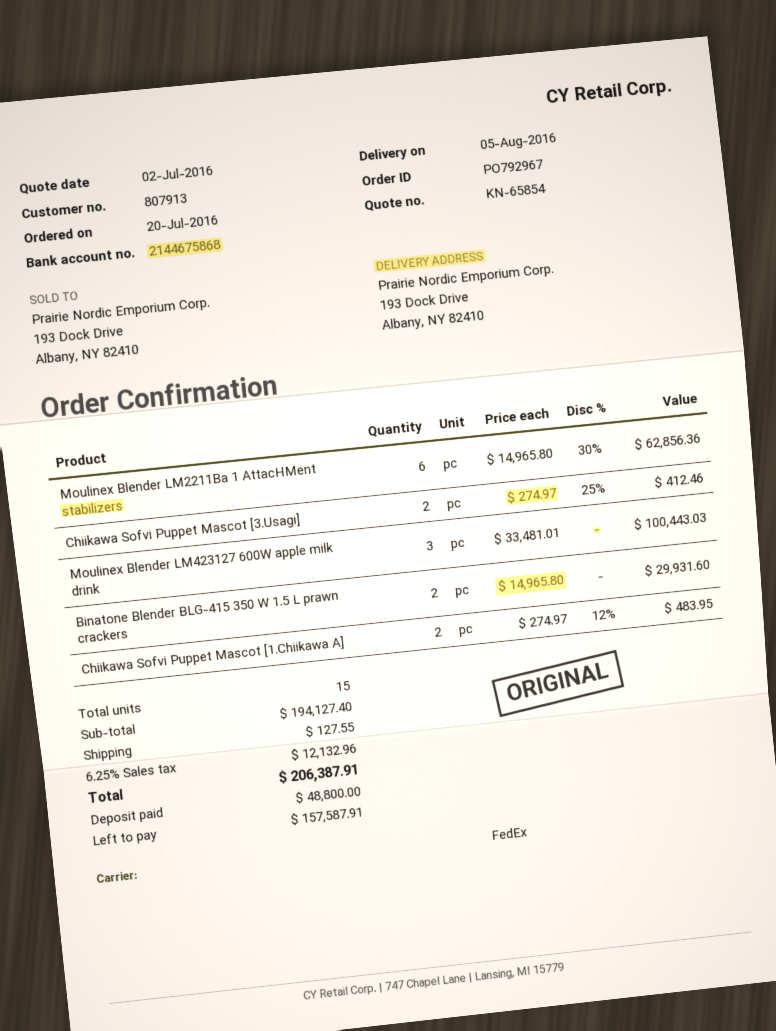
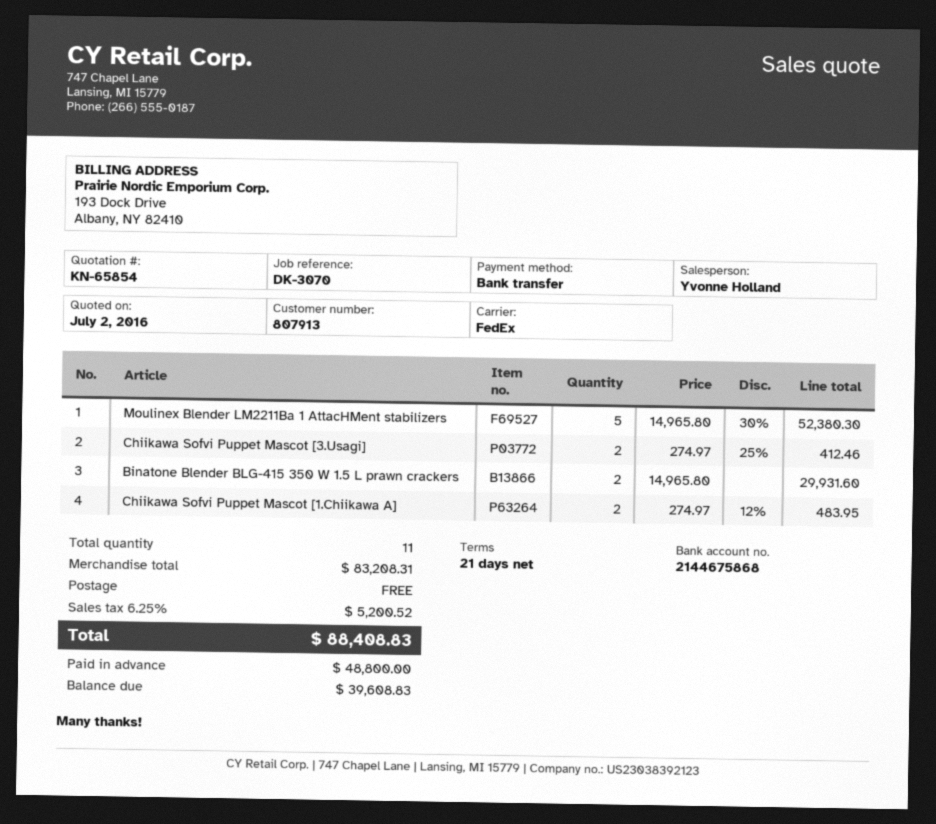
Moulinex Blender LM2211Ba 1 AttacHMent stabilizers: 6 x 14965.80 - 30% = 62856.36 -> 5 x 14965.80 - 30% = 52380.30
Moulinex Blender LM423127 600W apple milk drink: 3 x 33481.01 = 100443.03 -> none
total quantity: 15 -> 11
subtotal: 194127.40 -> 83208.31
shipping: 127.55 -> 0.00
tax: 6.25% = 12132.96 -> 6.25% = 5200.52
total: 206387.91 -> 88408.83
balance: 157587.91 -> 39608.83

